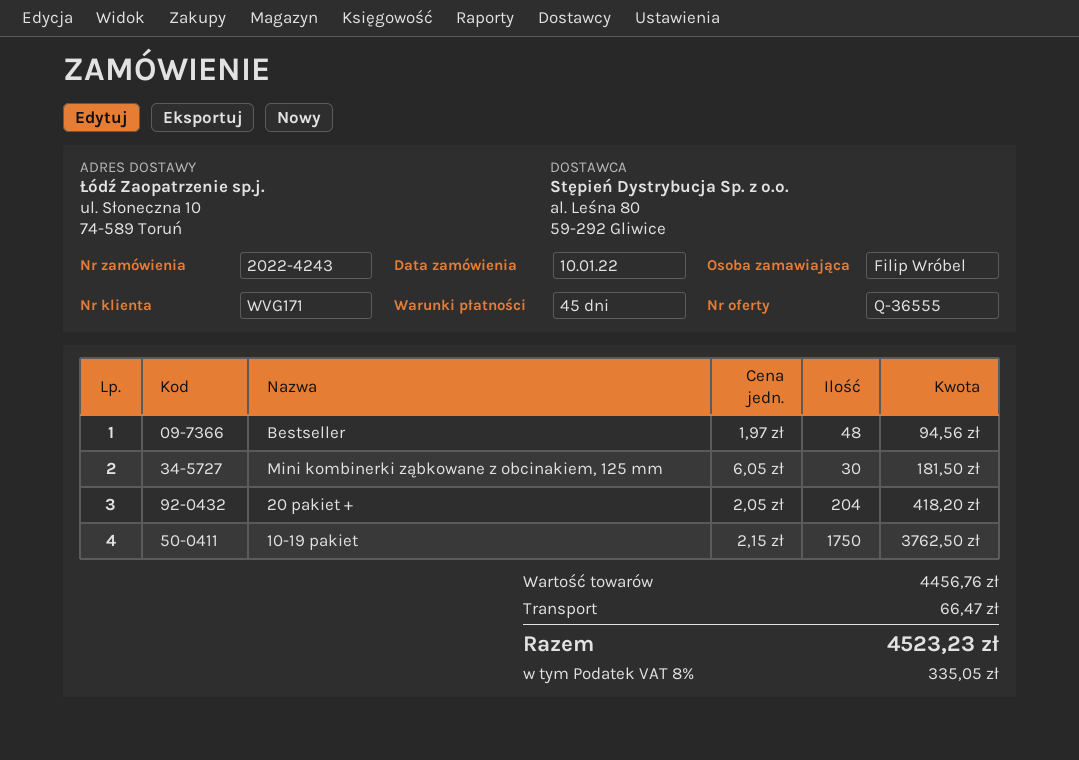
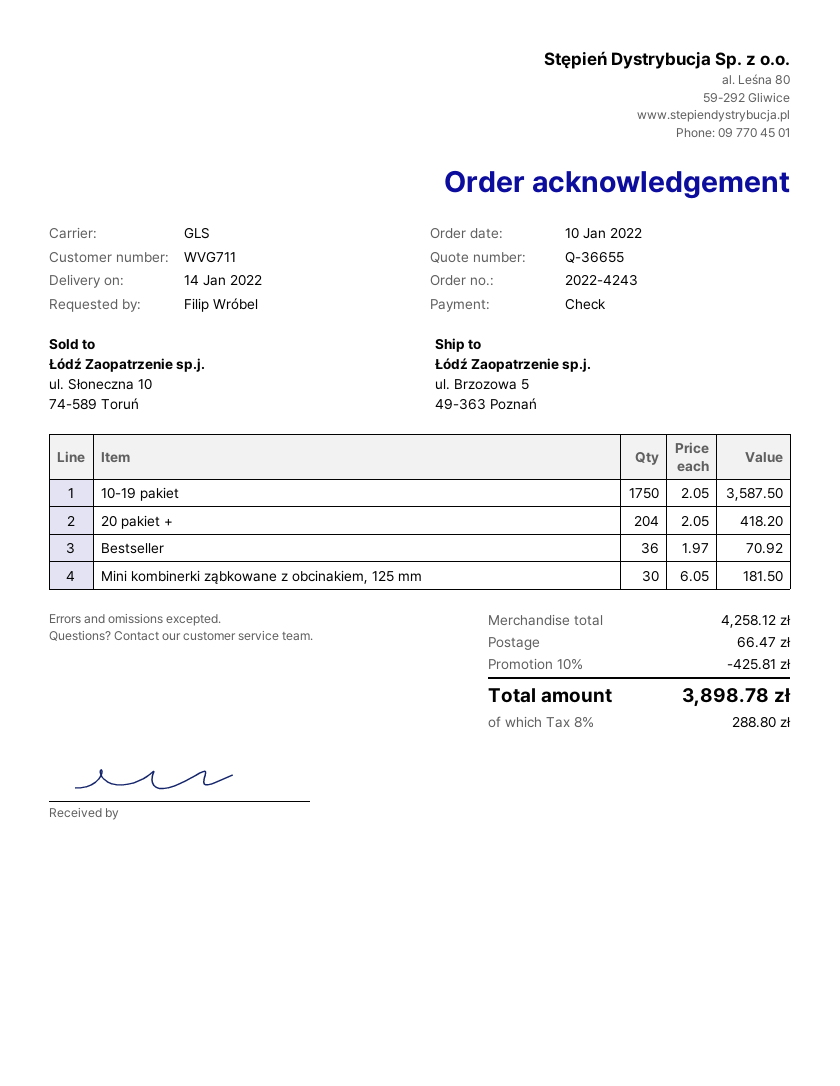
quote number: Q-36555 -> Q-36655
customer number: WVG171 -> WVG711
ship to: ul. Słoneczna 10, 74-589 Toruń -> ul. Brzozowa 5, 49-363 Poznań
Bestseller: 48 x 1.97 = 94.56 -> 36 x 1.97 = 70.92
10-19 pakiet: 1750 x 2.15 = 3762.50 -> 1750 x 2.05 = 3587.50
subtotal: 4456.76 -> 4258.12
discount: none -> 10% = 425.81
tax: 8% = 335.05 -> 8% = 288.80
total: 4523.23 -> 3898.78

